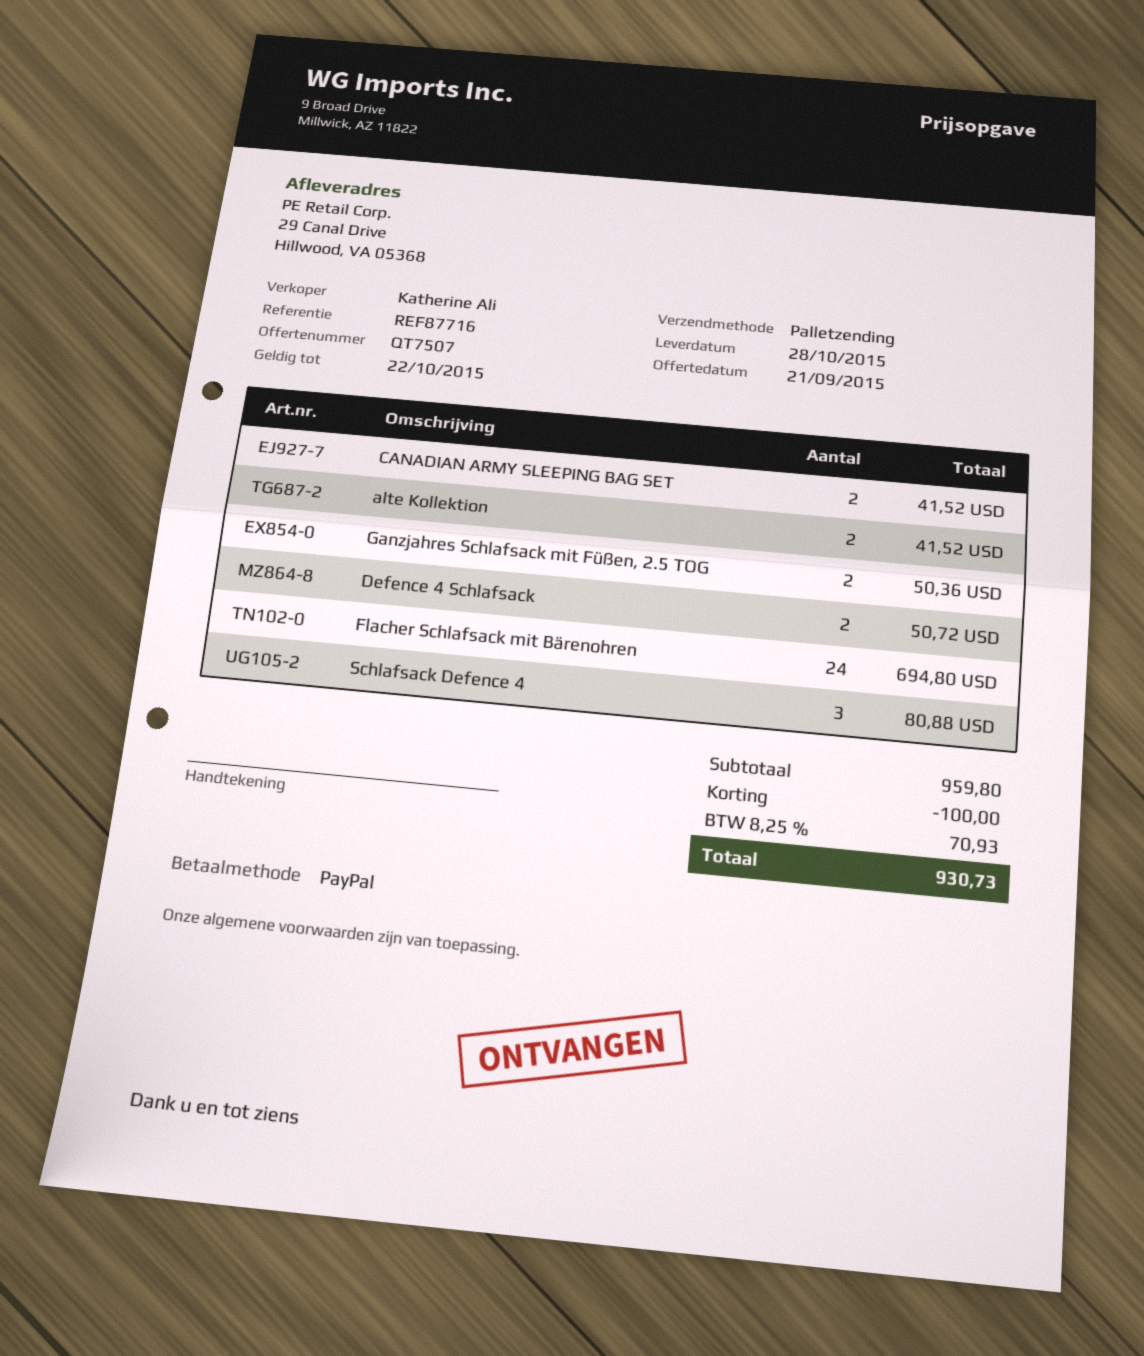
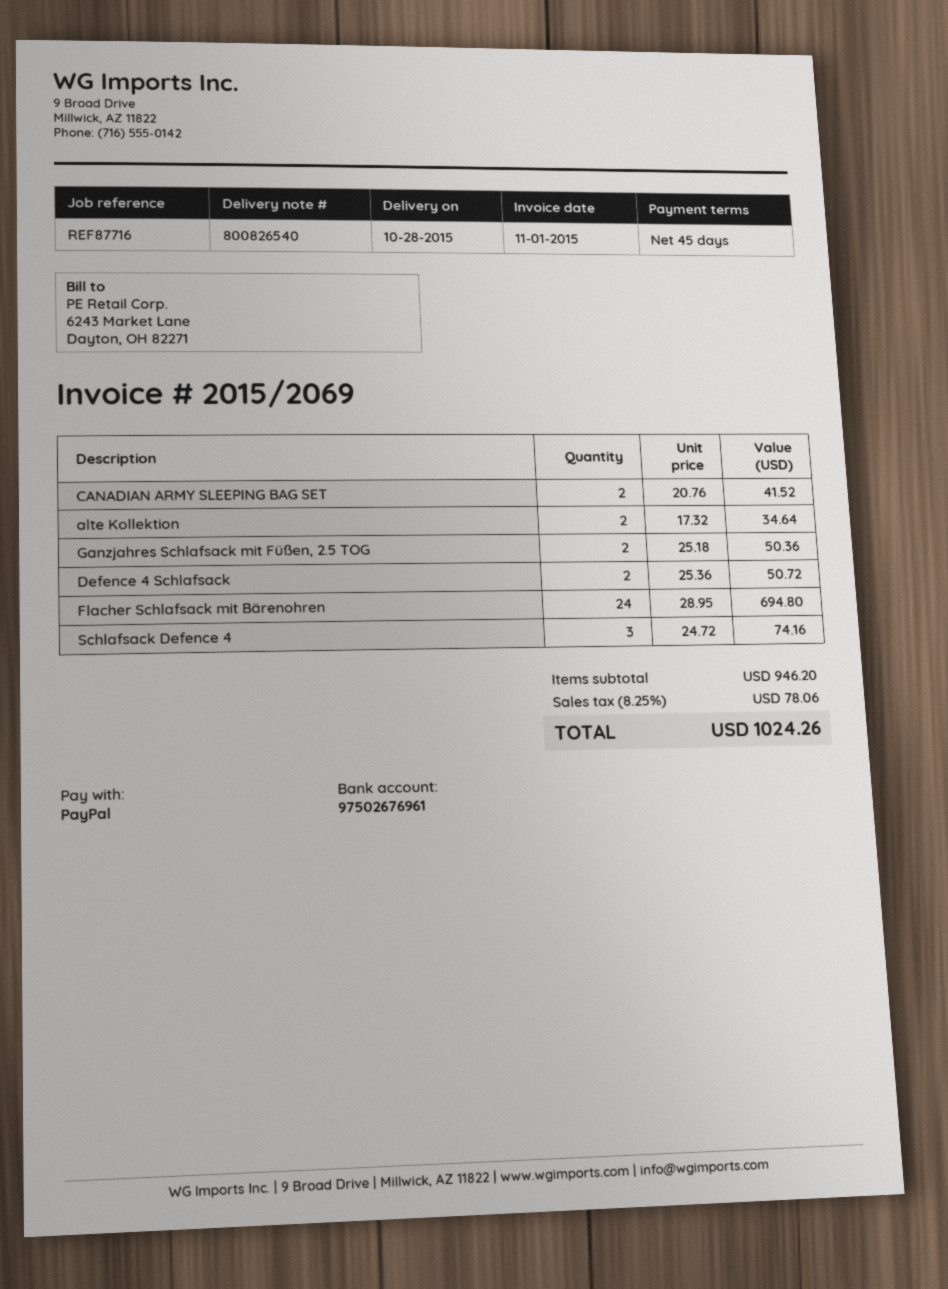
alte Kollektion: 2 for 41.52 -> 2 for 34.64
Schlafsack Defence 4: 3 for 80.88 -> 3 for 74.16
subtotal: 959.80 -> 946.20
discount: 100.00 -> none
tax: 8.25% = 70.93 -> 8.25% = 78.06
total: 930.73 -> 1024.26

